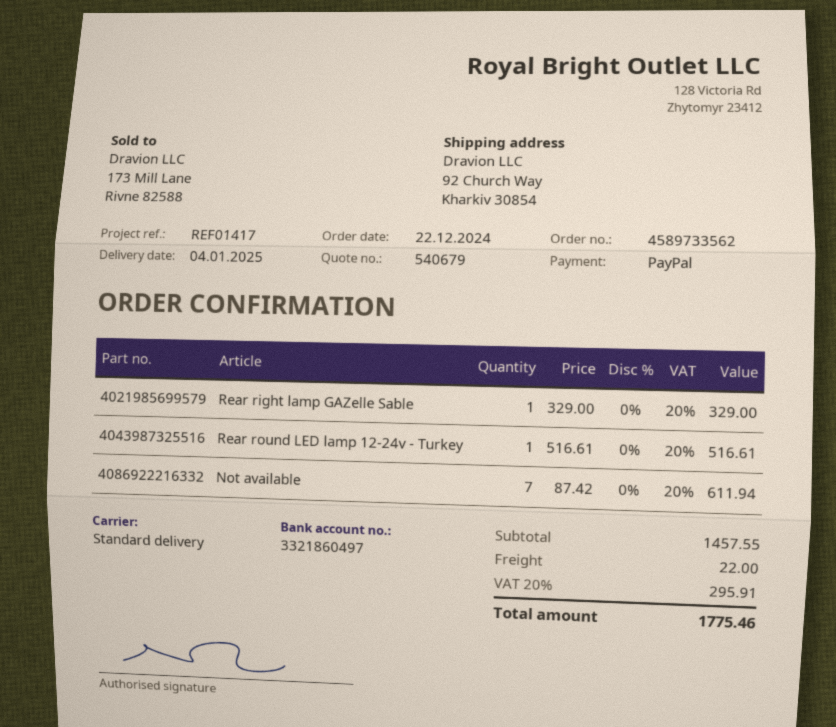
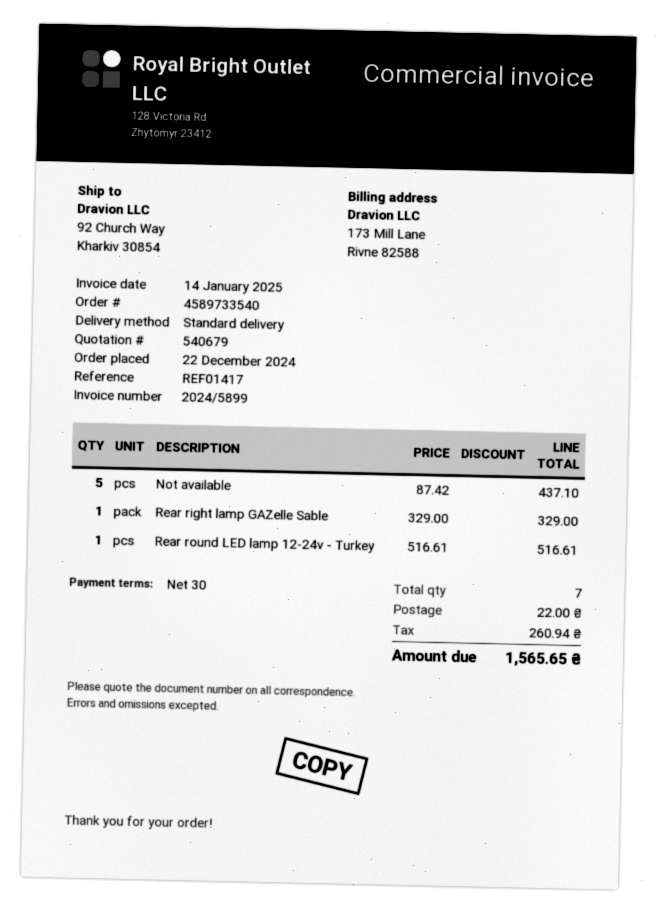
order number: 4589733562 -> 4589733540
Not available: 7 x 87.42 = 611.94 -> 5 x 87.42 = 437.10
tax: 295.91 -> 260.94
total: 1775.46 -> 1565.65

